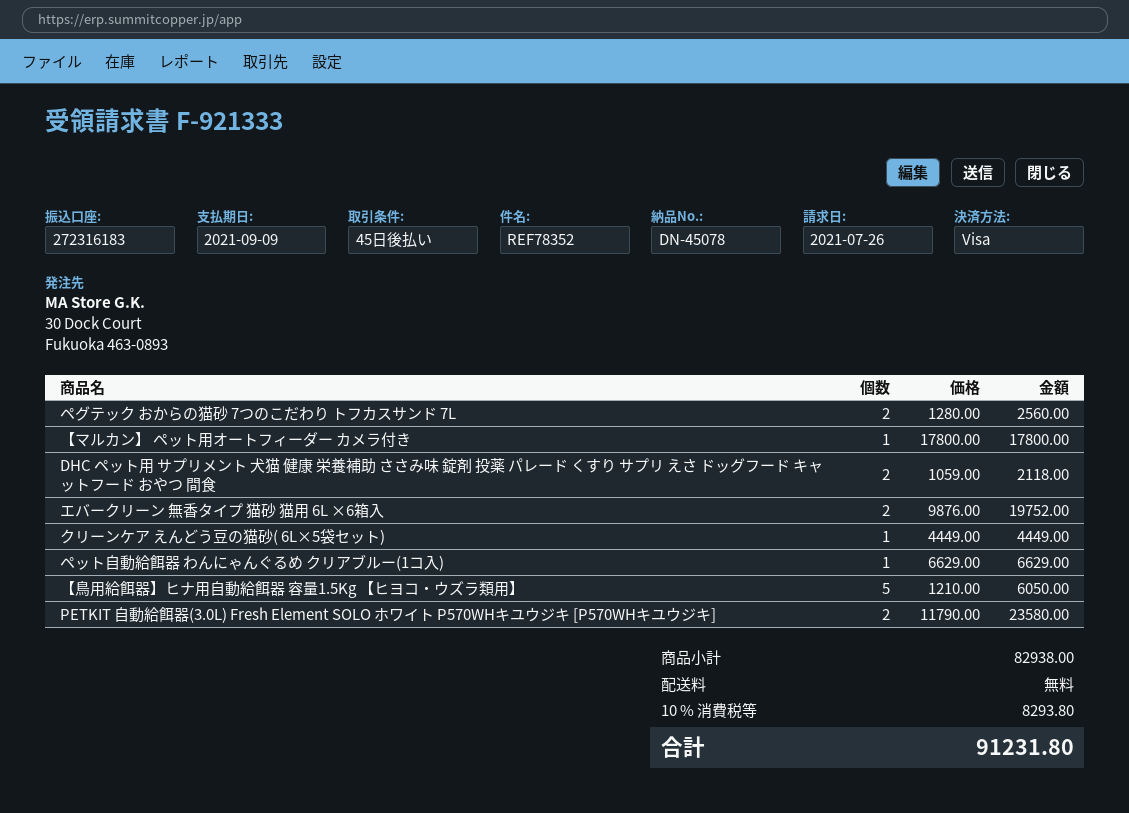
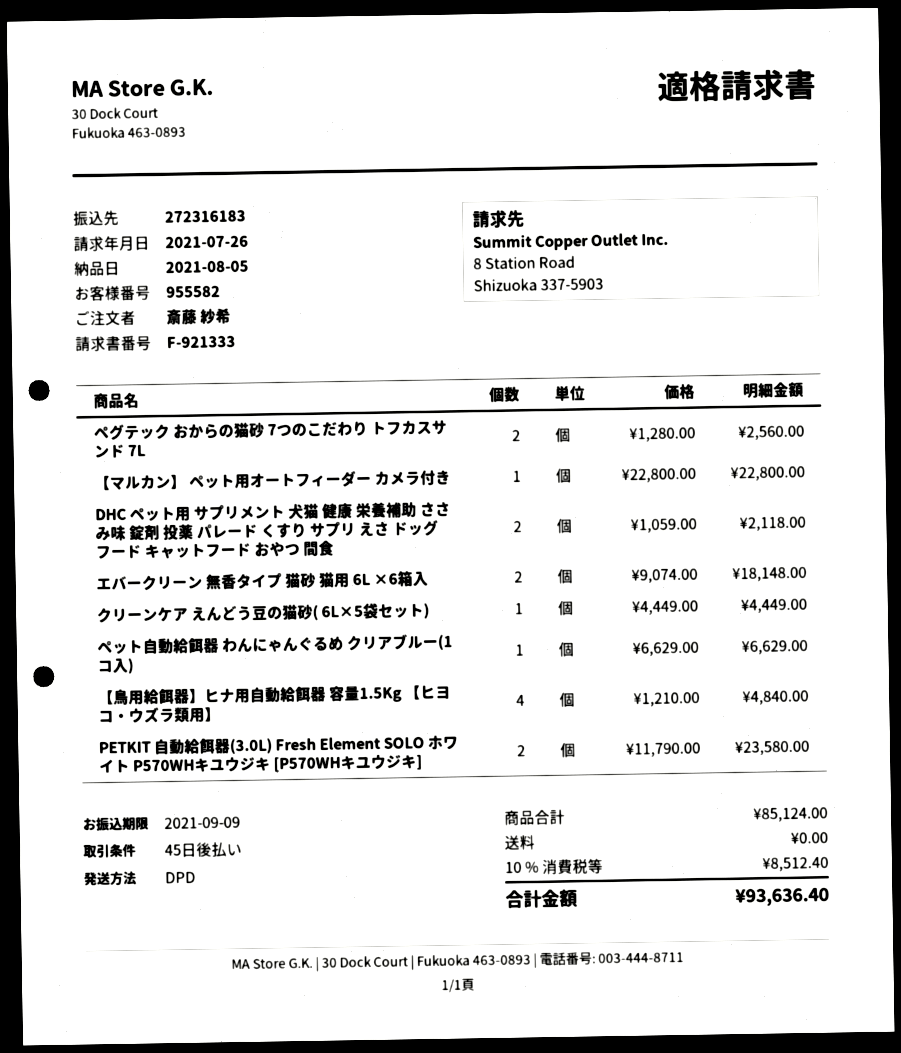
【マルカン】 ペット用オートフィーダー カメラ付き: 1 x 17800.00 = 17800.00 -> 1 x 22800.00 = 22800.00
エバークリーン 無香タイプ 猫砂 猫用 6L ×6箱入: 2 x 9876.00 = 19752.00 -> 2 x 9074.00 = 18148.00
【鳥用給餌器】ヒナ用自動給餌器 容量1.5Kg 【ヒヨコ・ウズラ類用】: 5 x 1210.00 = 6050.00 -> 4 x 1210.00 = 4840.00
subtotal: 82938.00 -> 85124.00
tax: 10% = 8293.80 -> 10% = 8512.40
total: 91231.80 -> 93636.40

